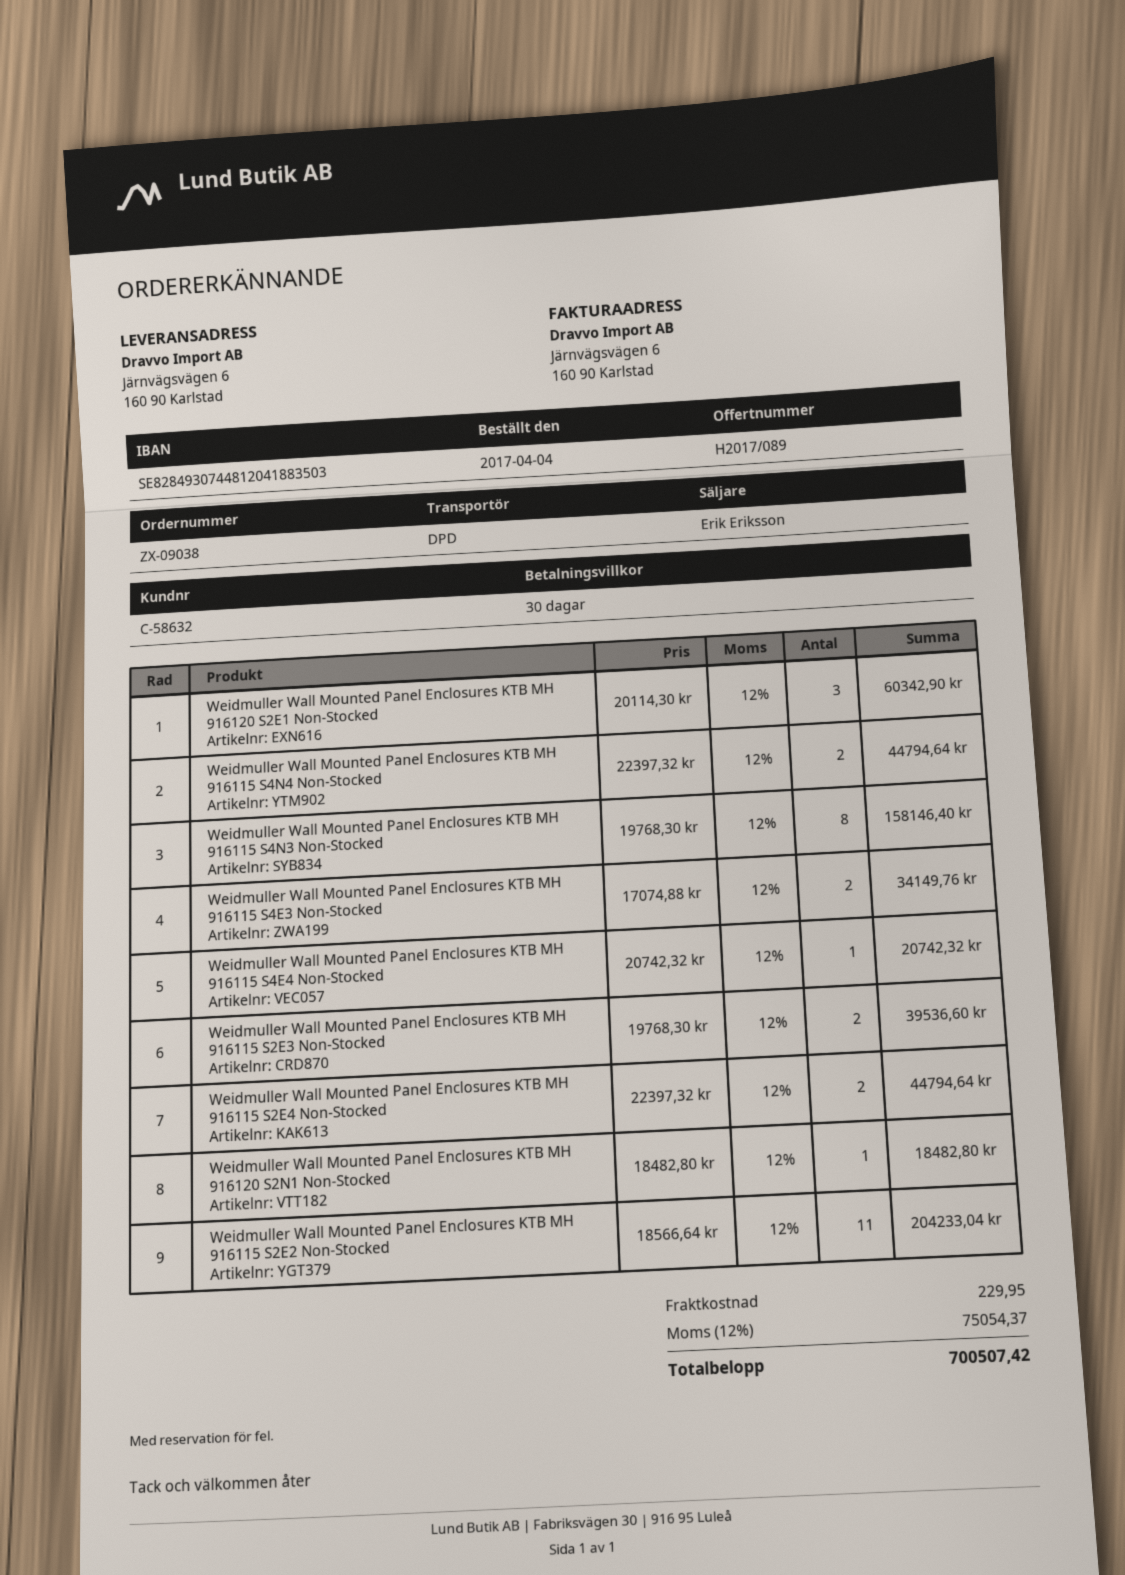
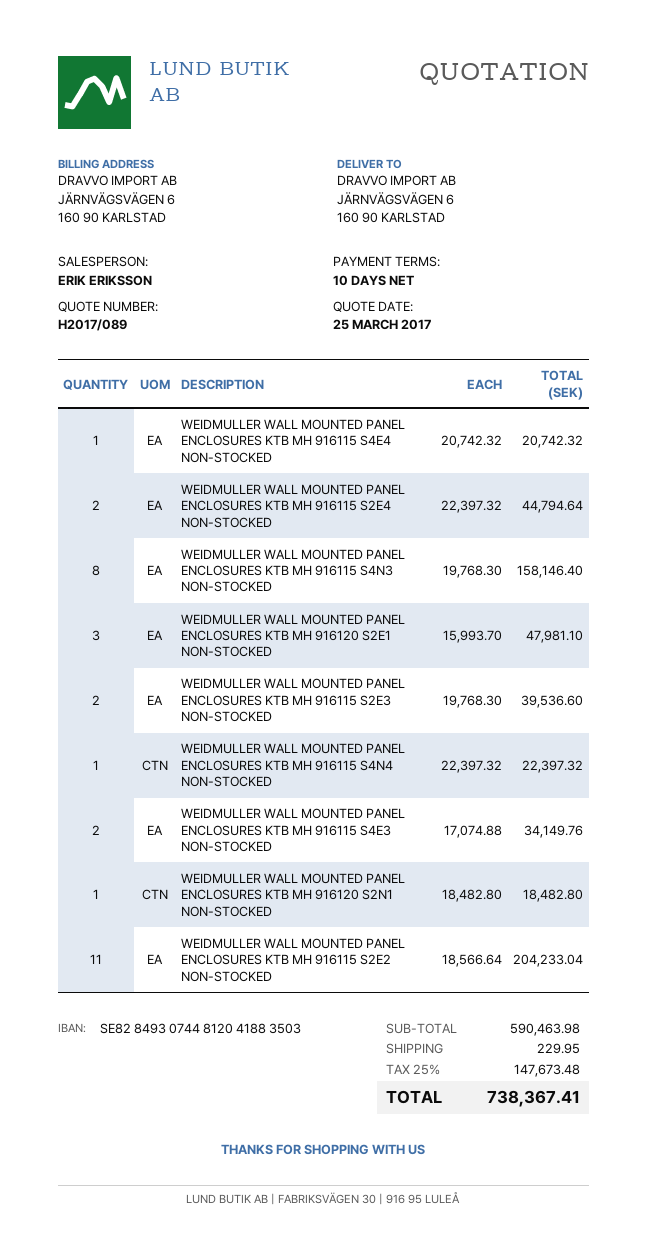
payment terms: 30 days -> 10 days
Weidmuller Wall Mounted Panel Enclosures KTB MH 916120 S2E1 Non-Stocked: 3 x 20114.30 = 60342.90 -> 3 x 15993.70 = 47981.10
Weidmuller Wall Mounted Panel Enclosures KTB MH 916115 S4N4 Non-Stocked: 2 x 22397.32 = 44794.64 -> 1 x 22397.32 = 22397.32
tax: 12% = 75054.37 -> 25% = 147673.48
total: 700507.42 -> 738367.41

